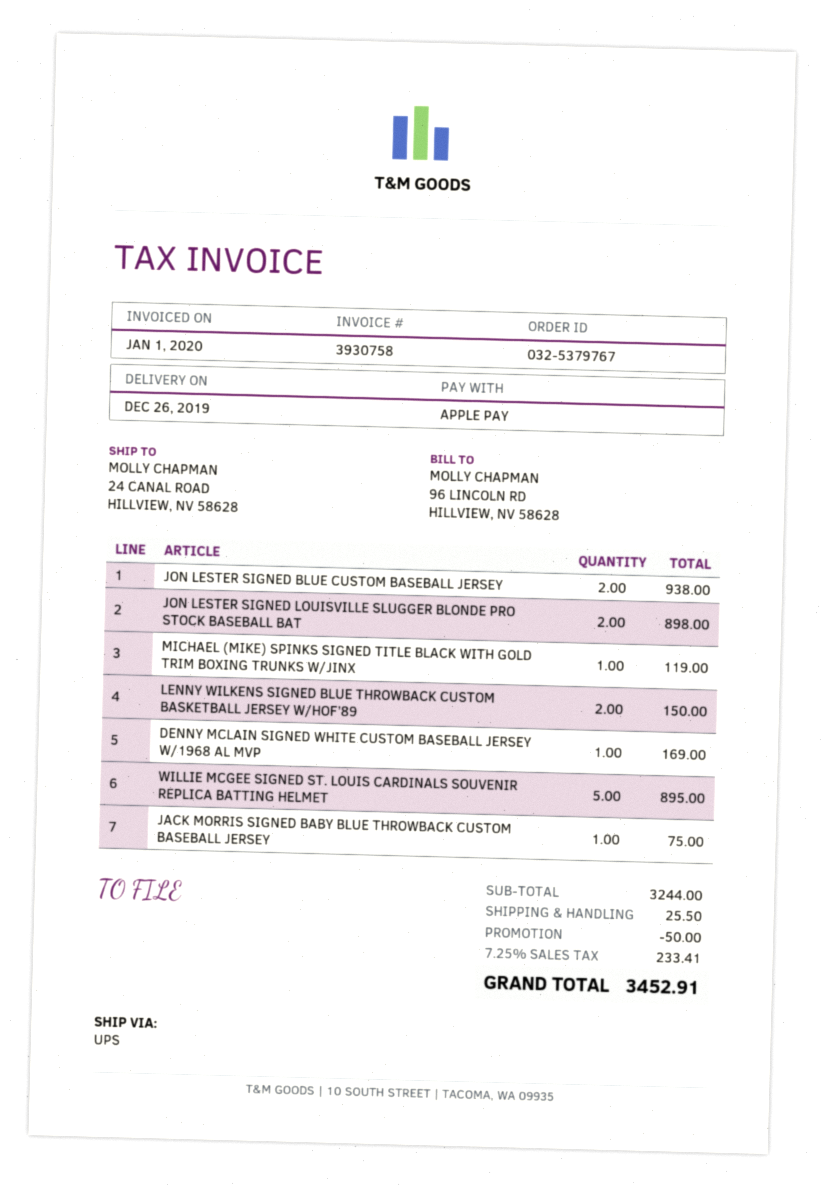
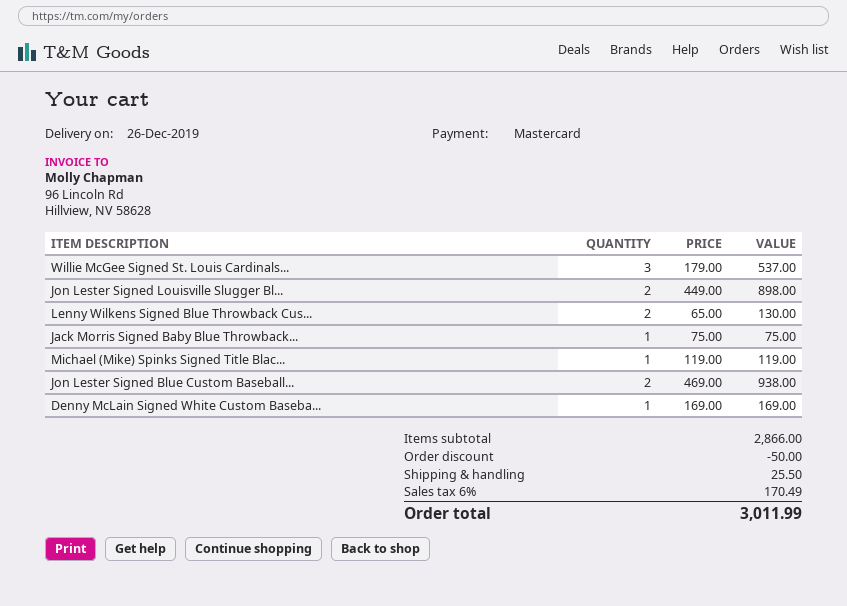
payment method: Apple Pay -> Mastercard
LENNY WILKENS SIGNED BLUE THROWBACK CUSTOM BASKETBALL JERSEY W/HOF’89: 2 for 150.00 -> 2 for 130.00
WILLIE MCGEE SIGNED ST. LOUIS CARDINALS SOUVENIR REPLICA BATTING HELMET: 5 for 895.00 -> 3 for 537.00
subtotal: 3244.00 -> 2866.00
tax: 7.25% = 233.41 -> 6% = 170.49
total: 3452.91 -> 3011.99

